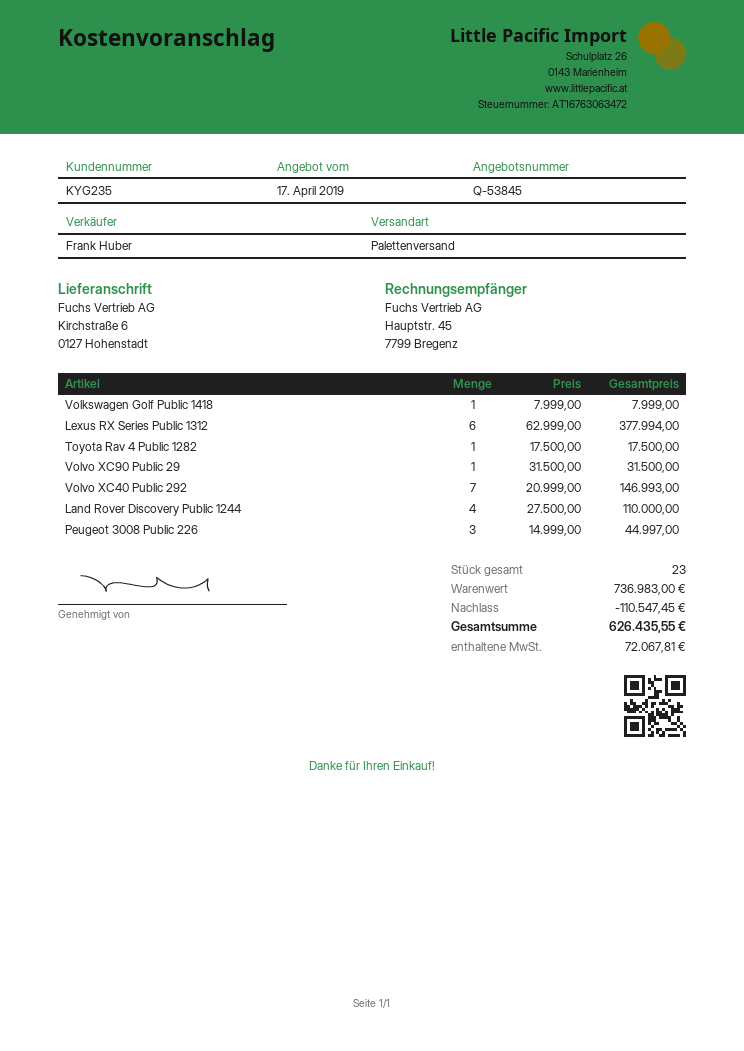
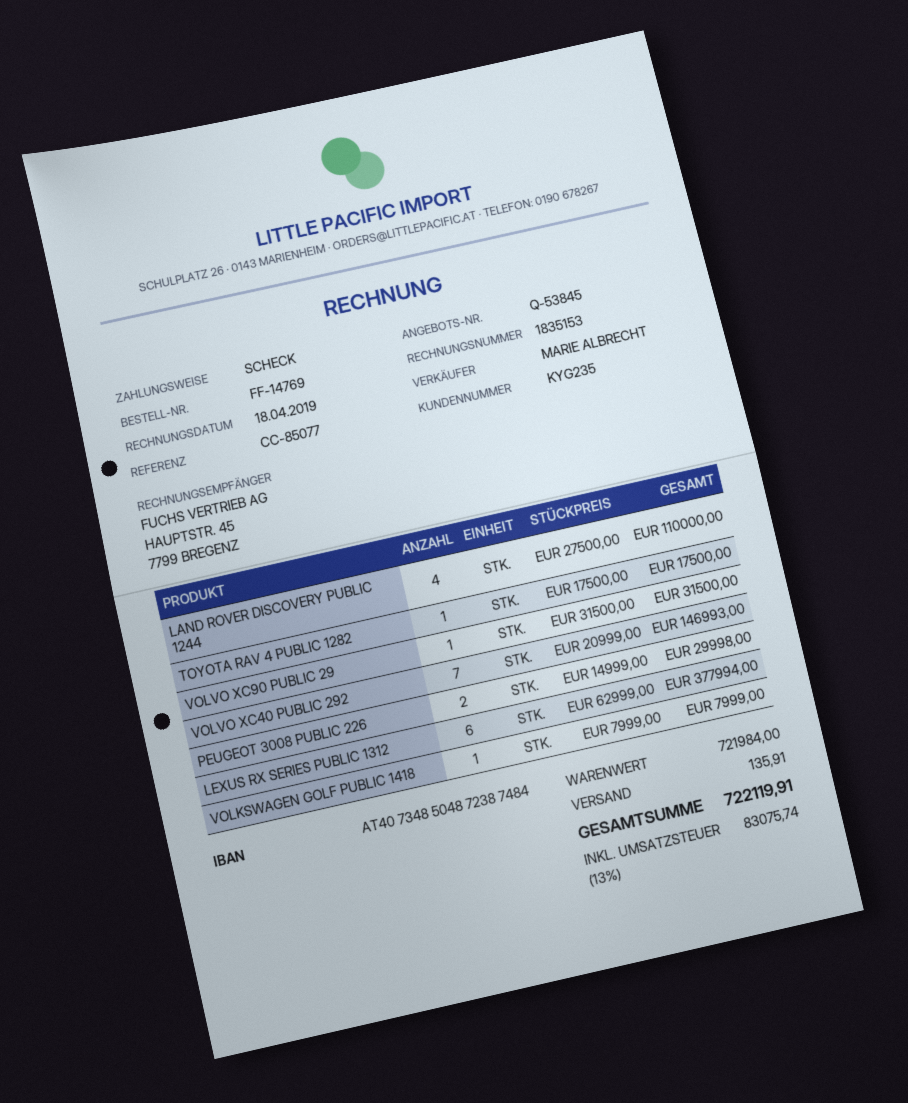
sales rep: Frank Huber -> MARIE ALBRECHT
Peugeot 3008 Public 226: 3 x 14999.00 = 44997.00 -> 2 x 14999.00 = 29998.00
subtotal: 736983.00 -> 721984.00
discount: 110547.45 -> none
shipping: none -> 135.91
tax: 72067.81 -> 83075.74
total: 626435.55 -> 722119.91

